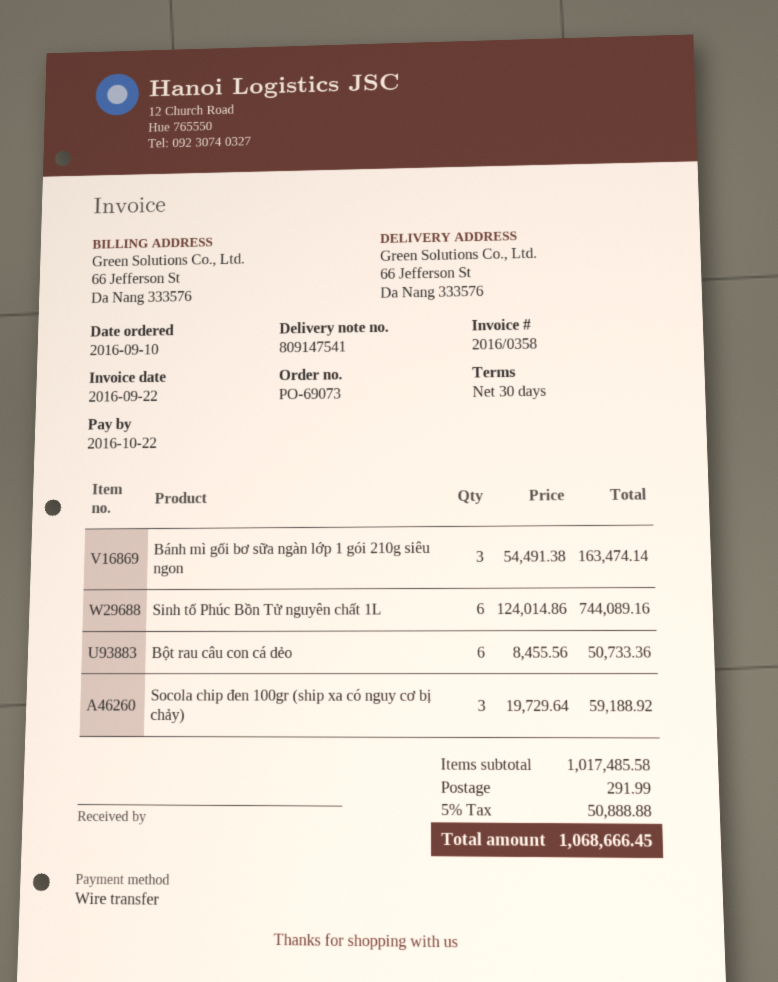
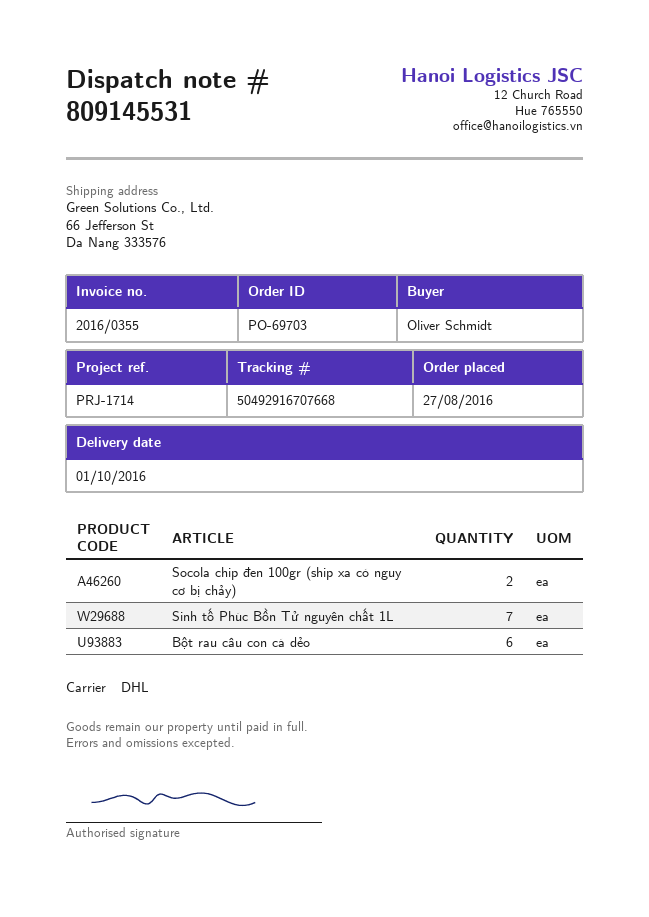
order number: PO-69073 -> PO-69703
order date: 2016-09-10 -> 2016-08-27
delivery note number: 809147541 -> 809145531
invoice number: 2016/0358 -> 2016/0355
Bánh mì gối bơ sữa ngàn lớp 1 gói 210g siêu ngon: 3 -> none
Sinh tố Phúc Bồn Tử nguyên chất 1L: 6 -> 7
Socola chip đen 100gr (ship xa có nguy cơ bị chảy): 3 -> 2

